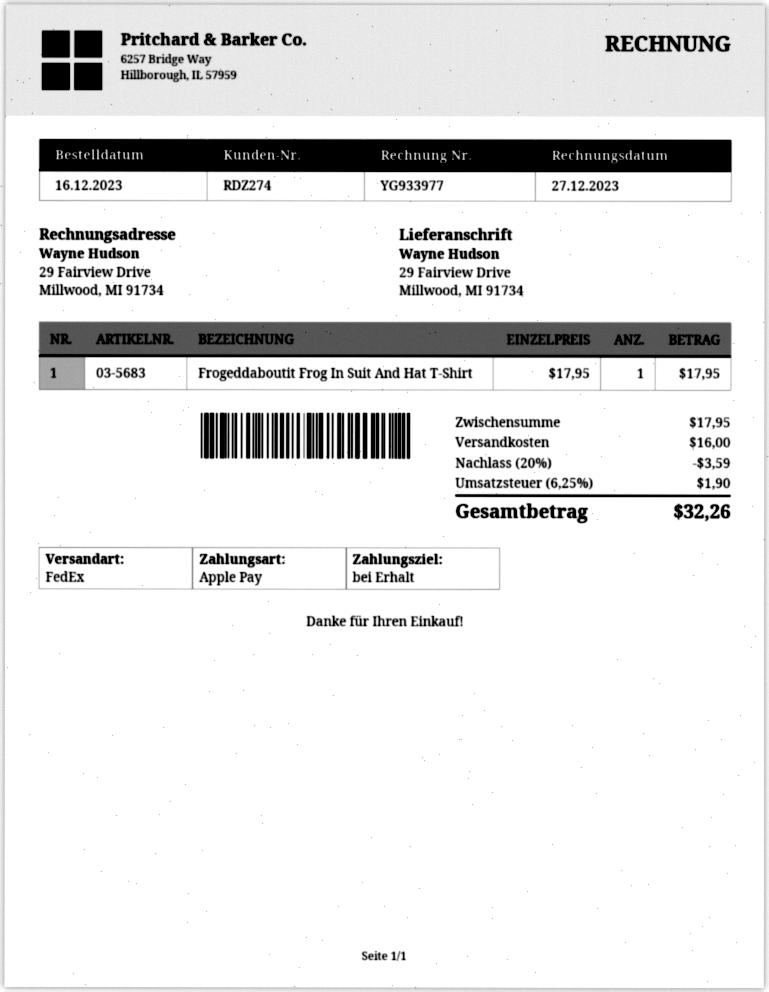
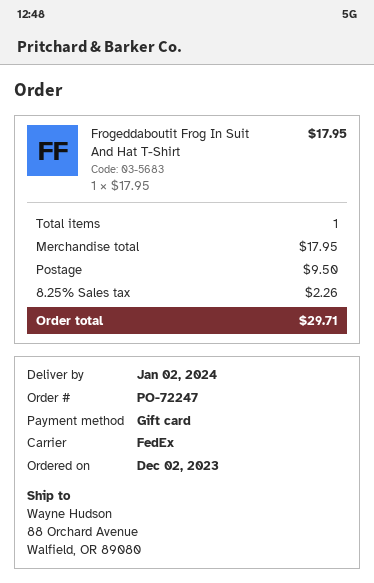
order date: 2023-12-16 -> 2023-12-02
payment method: Apple Pay -> gift card
ship to: 29 Fairview Drive, Millwood, MI 91734 -> 88 Orchard Avenue, Walfield, OR 89080
discount: 20% = 3.59 -> none
shipping: 16.00 -> 9.50
tax: 6.25% = 1.90 -> 8.25% = 2.26
total: 32.26 -> 29.71

